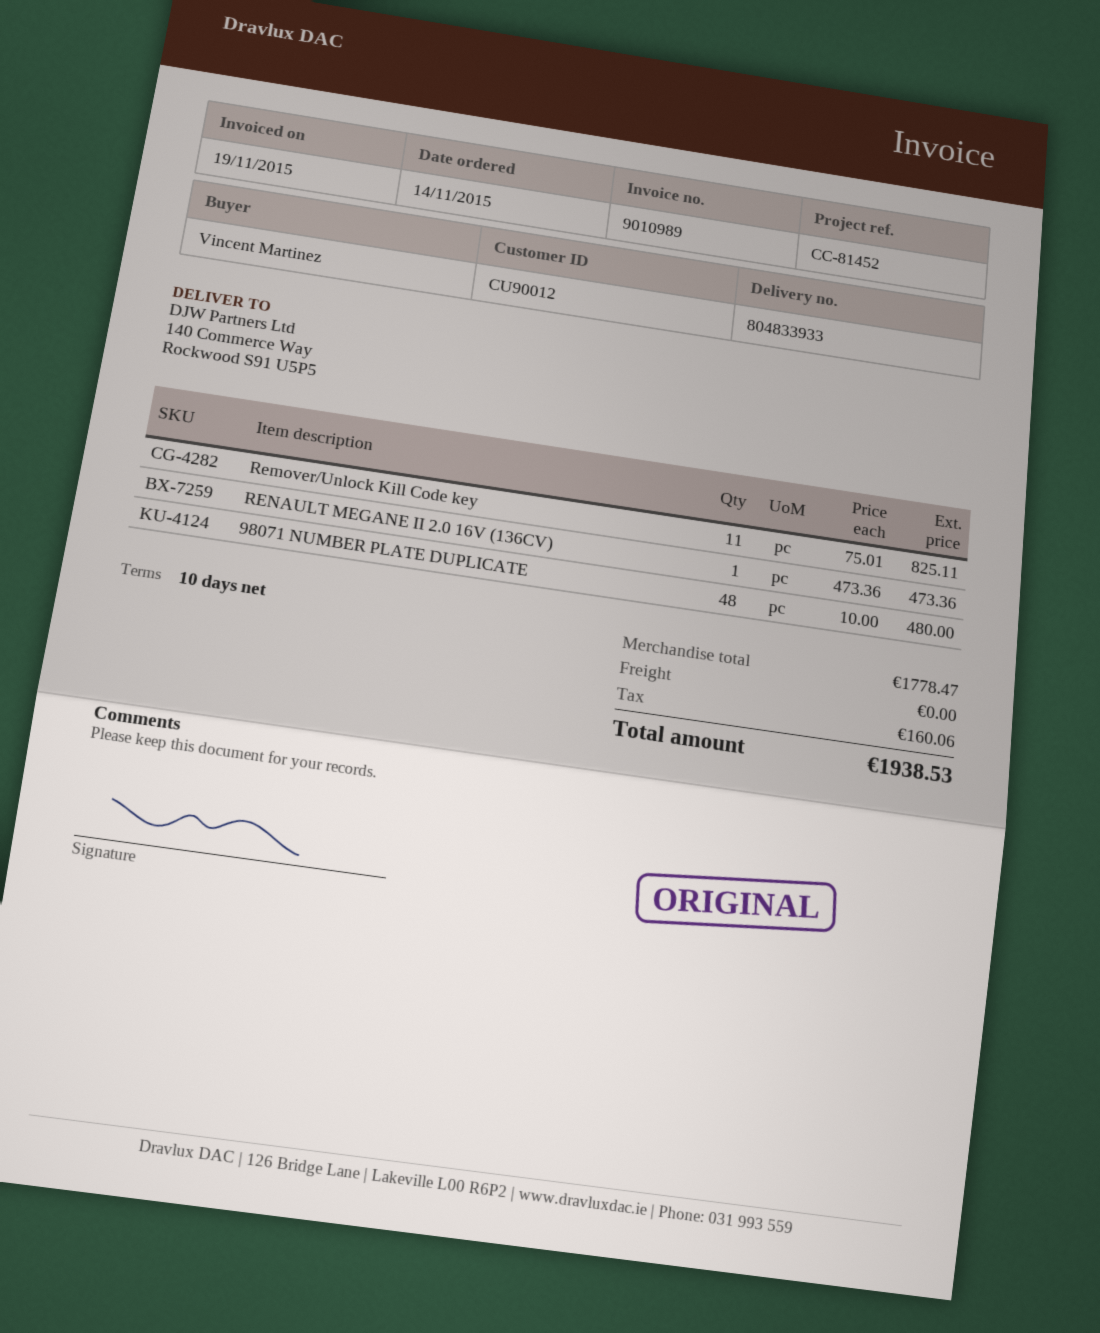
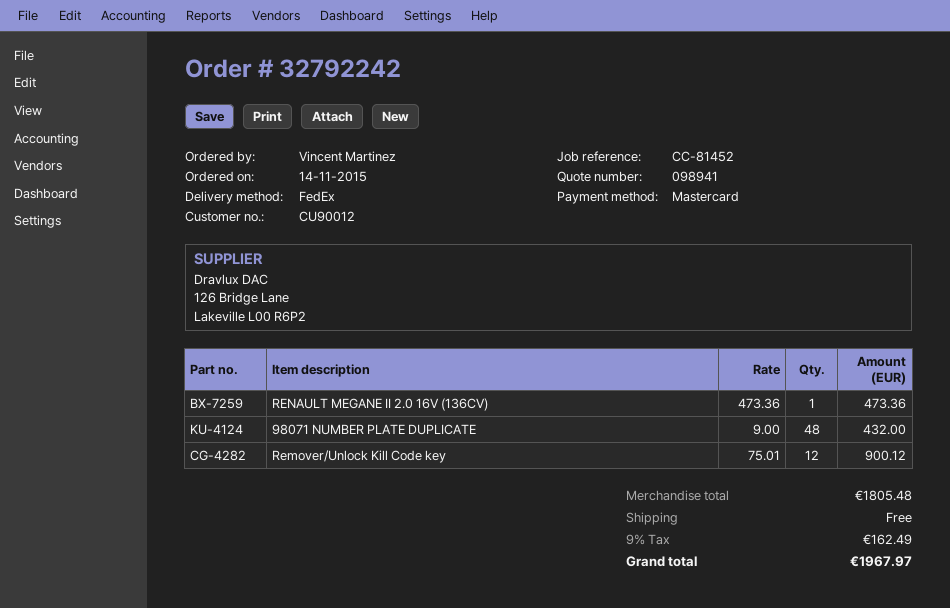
Remover/Unlock Kill Code key: 11 x 75.01 = 825.11 -> 12 x 75.01 = 900.12
98071 NUMBER PLATE DUPLICATE: 48 x 10.00 = 480.00 -> 48 x 9.00 = 432.00
subtotal: 1778.47 -> 1805.48
tax: 160.06 -> 162.49
total: 1938.53 -> 1967.97

